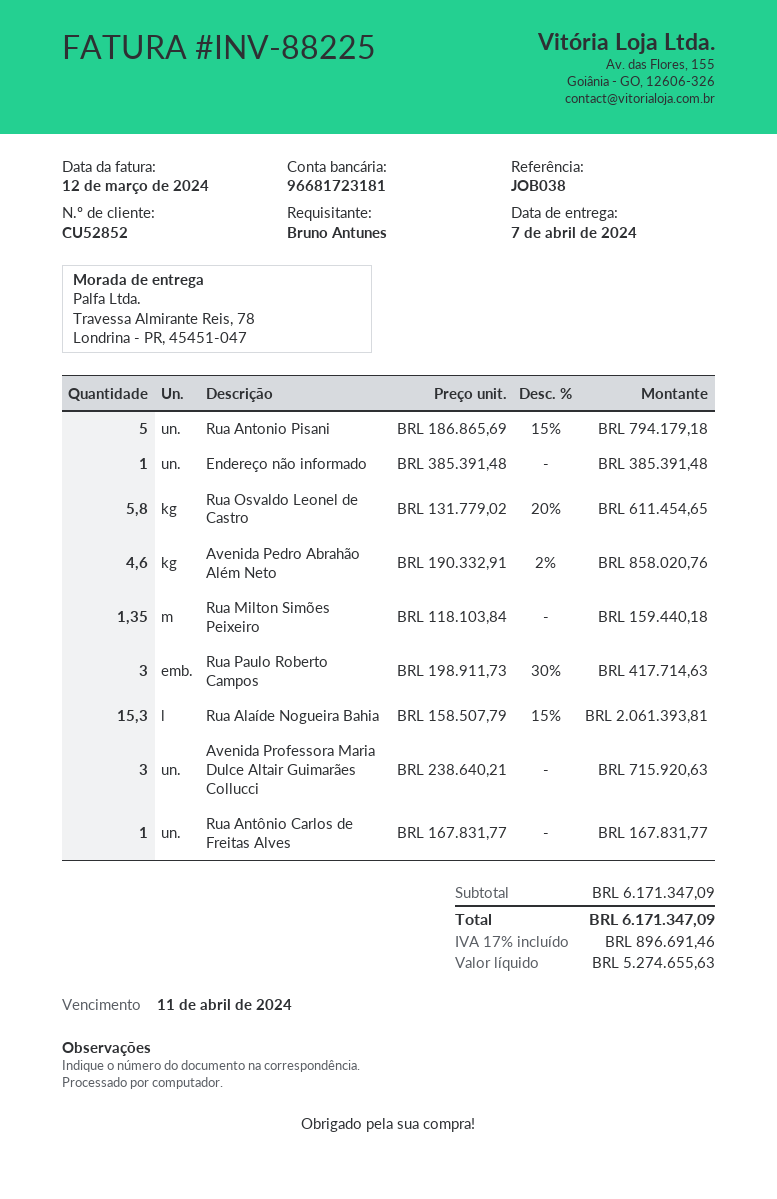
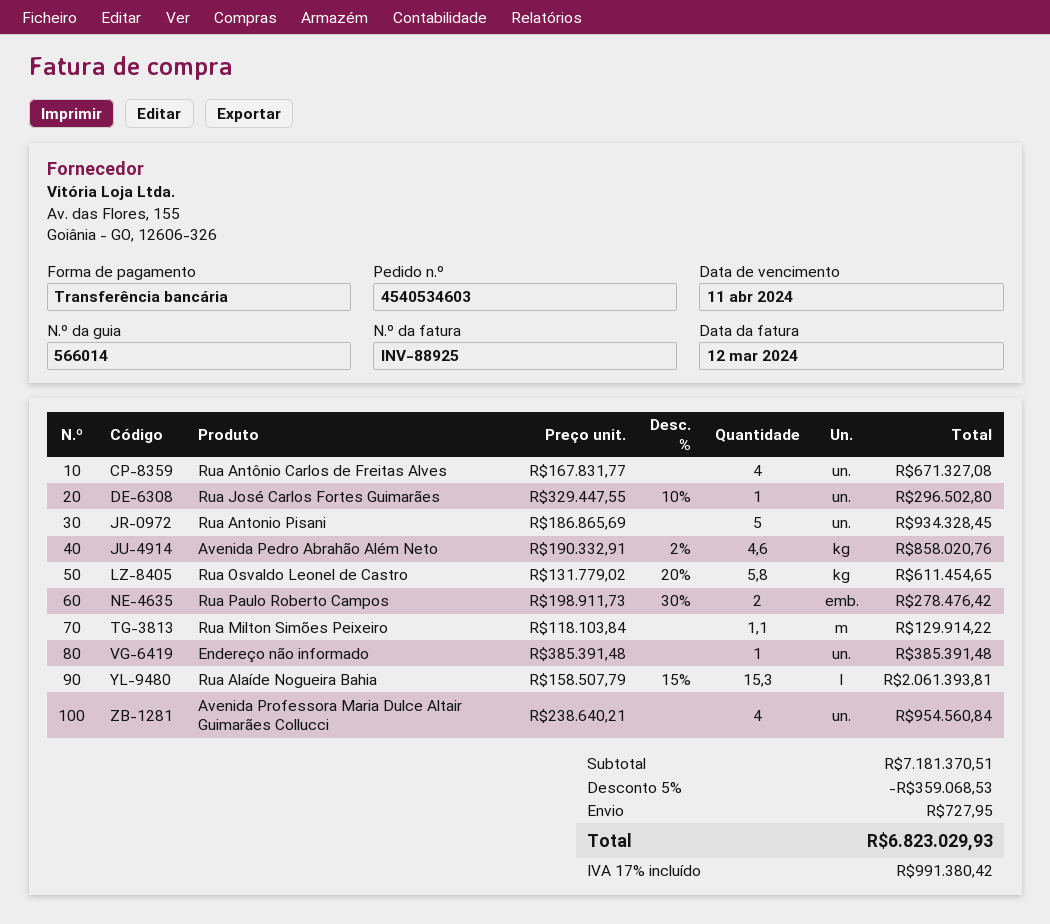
invoice number: INV-88225 -> INV-88925
Rua Antonio Pisani: 5 x 186865.69 - 15% = 794179.18 -> 5 x 186865.69 = 934328.45
Rua Milton Simões Peixeiro: 1.35 x 118103.84 = 159440.18 -> 1.1 x 118103.84 = 129914.22
Rua Paulo Roberto Campos: 3 x 198911.73 - 30% = 417714.63 -> 2 x 198911.73 - 30% = 278476.42
Avenida Professora Maria Dulce Altair Guimarães Collucci: 3 x 238640.21 = 715920.63 -> 4 x 238640.21 = 954560.84
Rua Antônio Carlos de Freitas Alves: 1 x 167831.77 = 167831.77 -> 4 x 167831.77 = 671327.08
Rua José Carlos Fortes Guimarães: none -> 1 x 329447.55 - 10% = 296502.80
subtotal: 6171347.09 -> 7181370.51
discount: none -> 5% = 359068.53
shipping: none -> 727.95
tax: 17% = 896691.46 -> 17% = 991380.42
total: 6171347.09 -> 6823029.93

